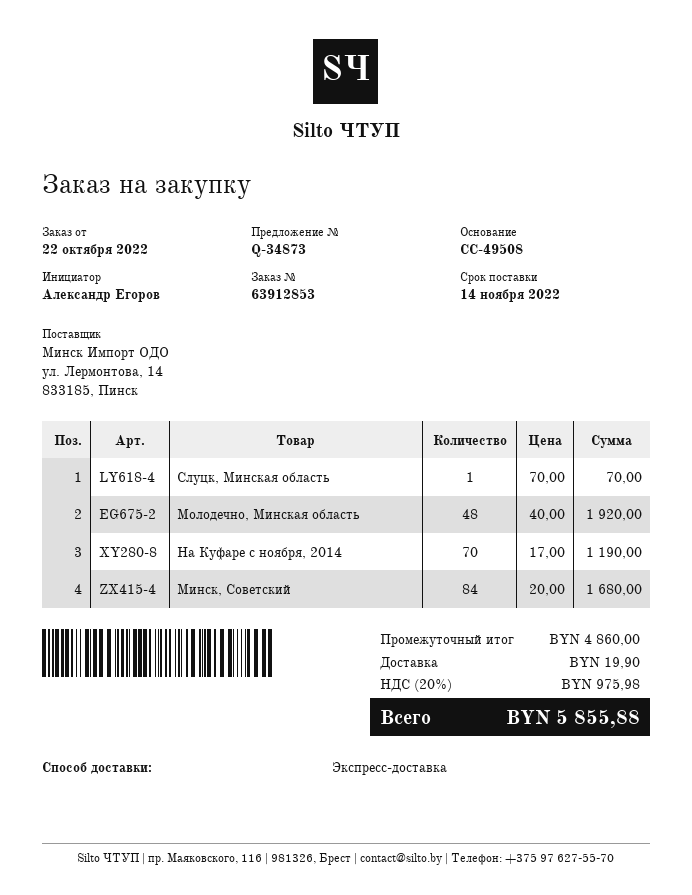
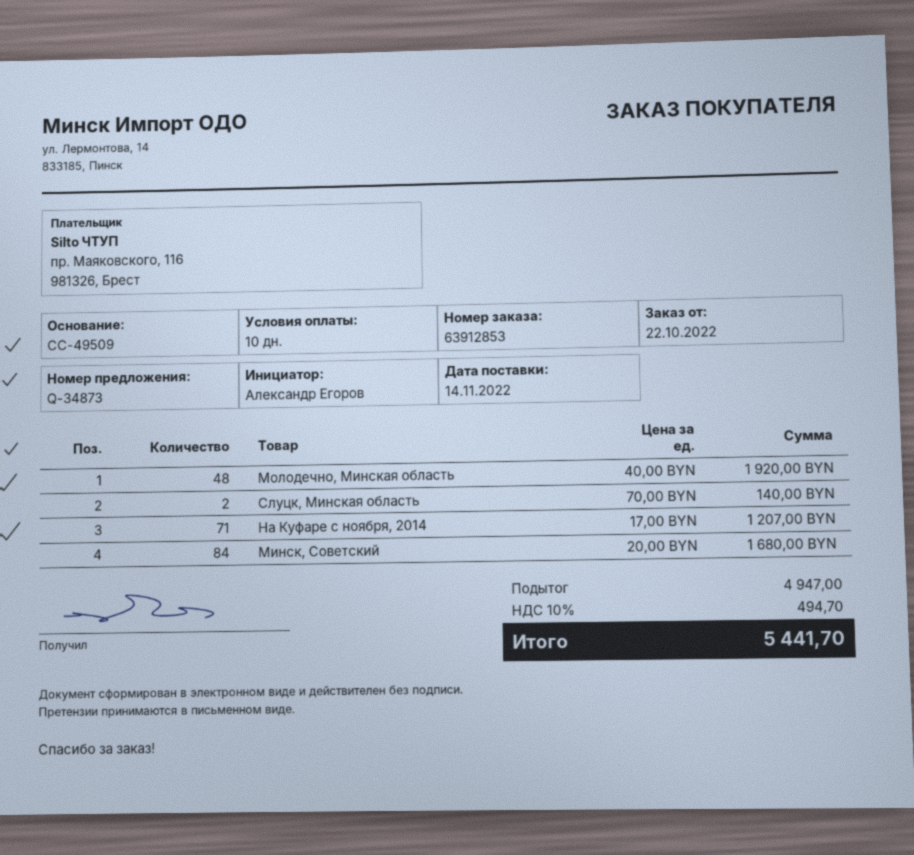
reference: CC-49508 -> CC-49509
Слуцк, Минская область: 1 x 70.00 = 70.00 -> 2 x 70.00 = 140.00
На Куфаре с ноября, 2014: 70 x 17.00 = 1190.00 -> 71 x 17.00 = 1207.00
subtotal: 4860.00 -> 4947.00
shipping: 19.90 -> none
tax: 20% = 975.98 -> 10% = 494.70
total: 5855.88 -> 5441.70

